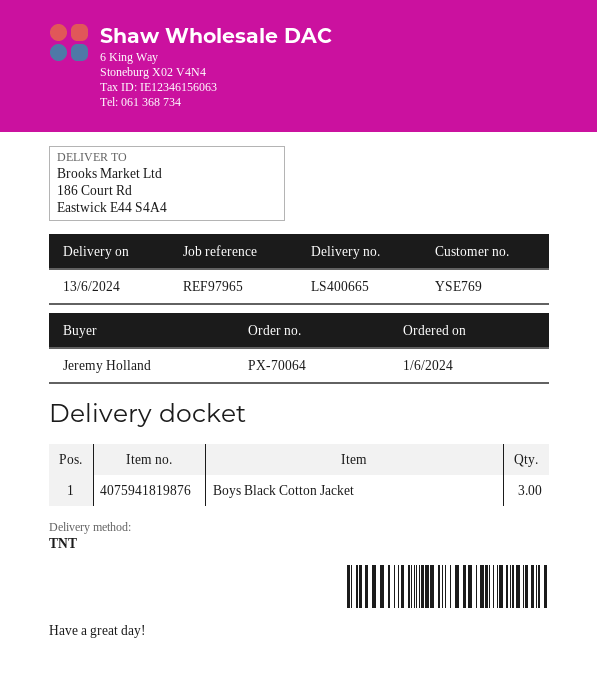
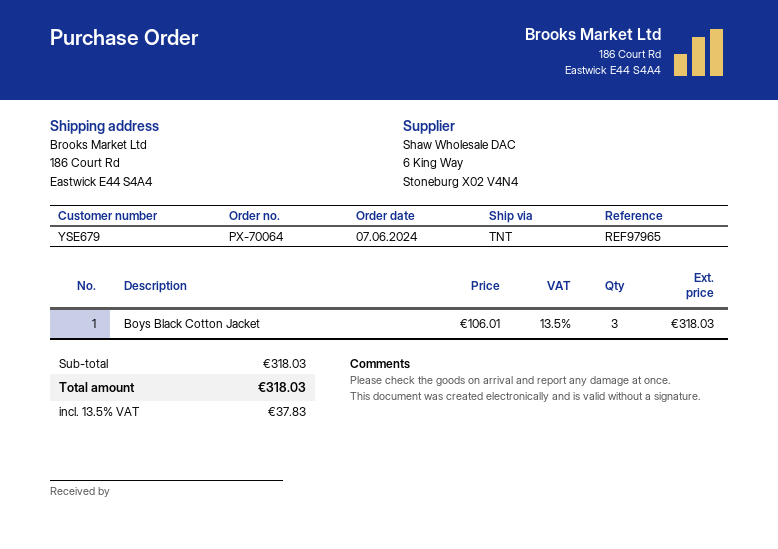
order date: 2024-06-01 -> 2024-06-07
customer number: YSE769 -> YSE679

